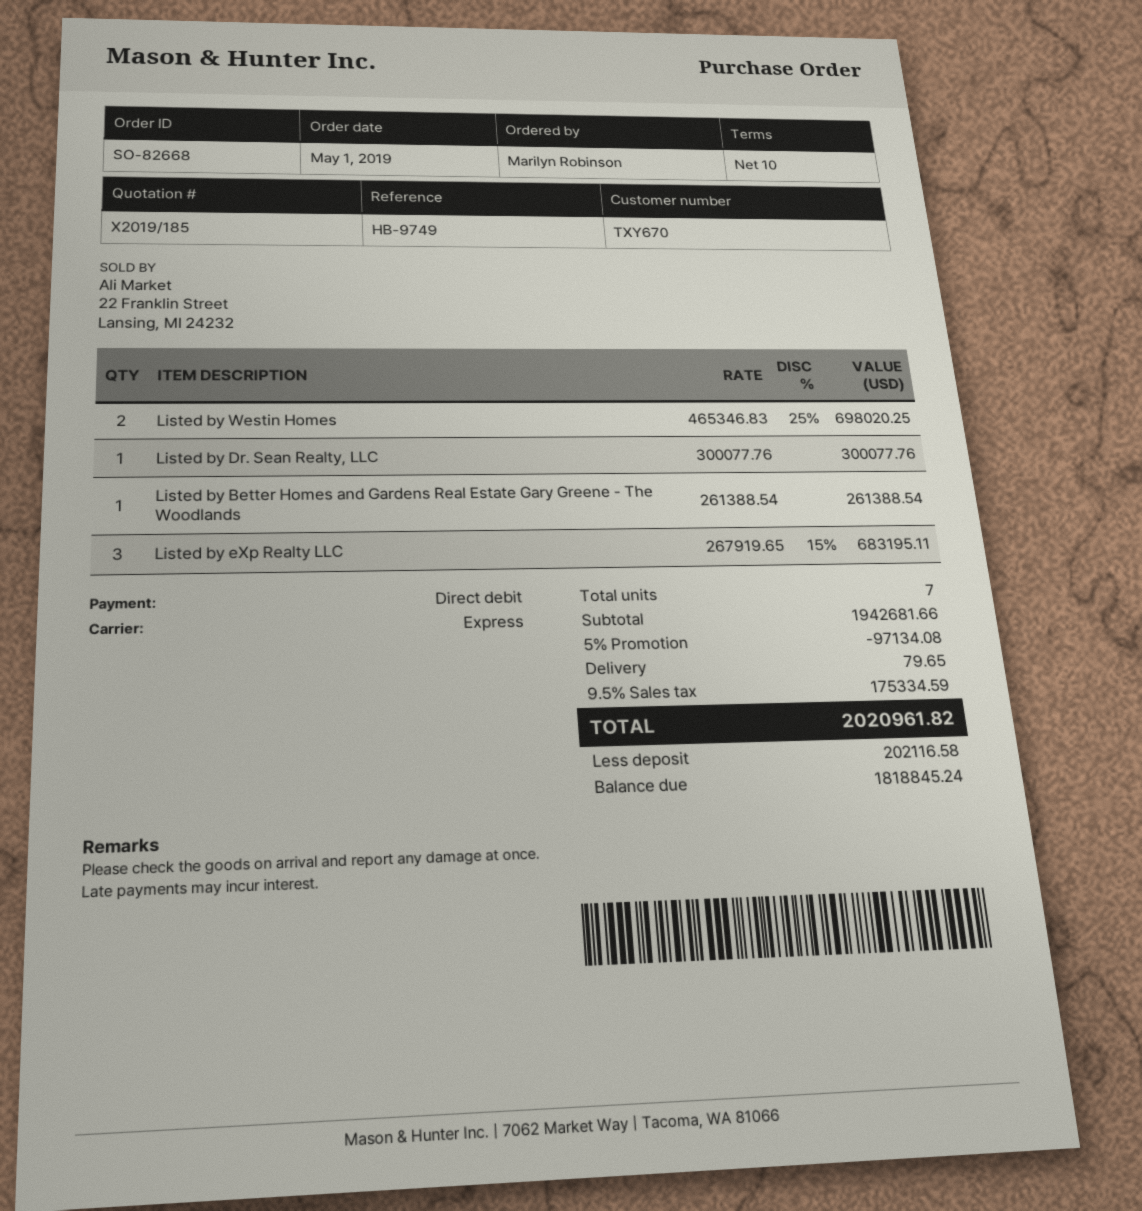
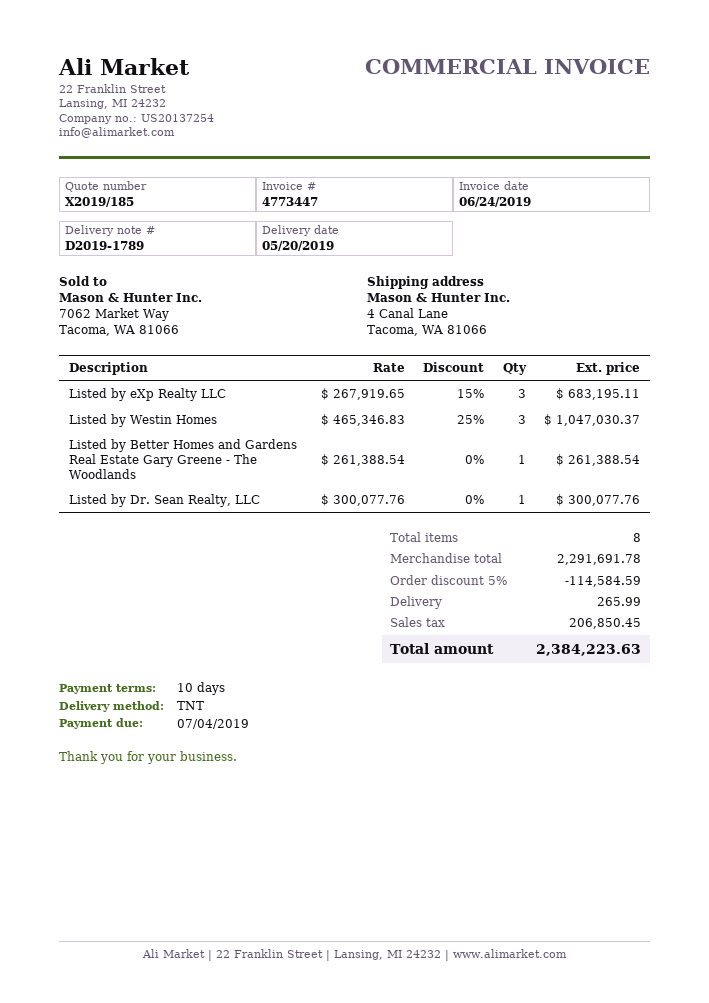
shipping method: express -> TNT
Listed by Westin Homes: 2 x 465346.83 - 25% = 698020.25 -> 3 x 465346.83 - 25% = 1047030.37
total quantity: 7 -> 8
subtotal: 1942681.66 -> 2291691.78
discount: 5% = 97134.08 -> 5% = 114584.59
shipping: 79.65 -> 265.99
tax: 175334.59 -> 206850.45
total: 2020961.82 -> 2384223.63

